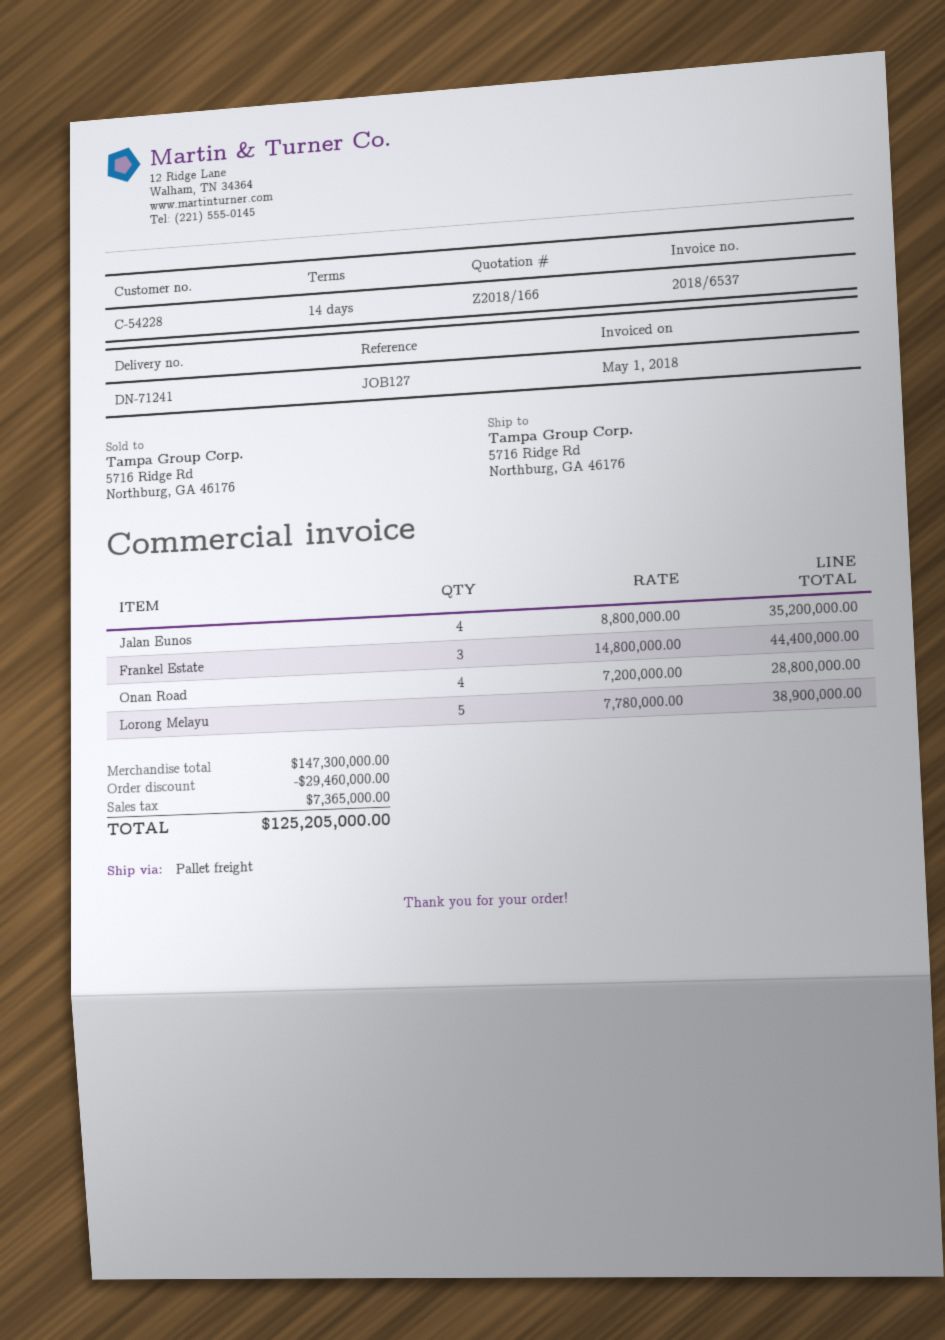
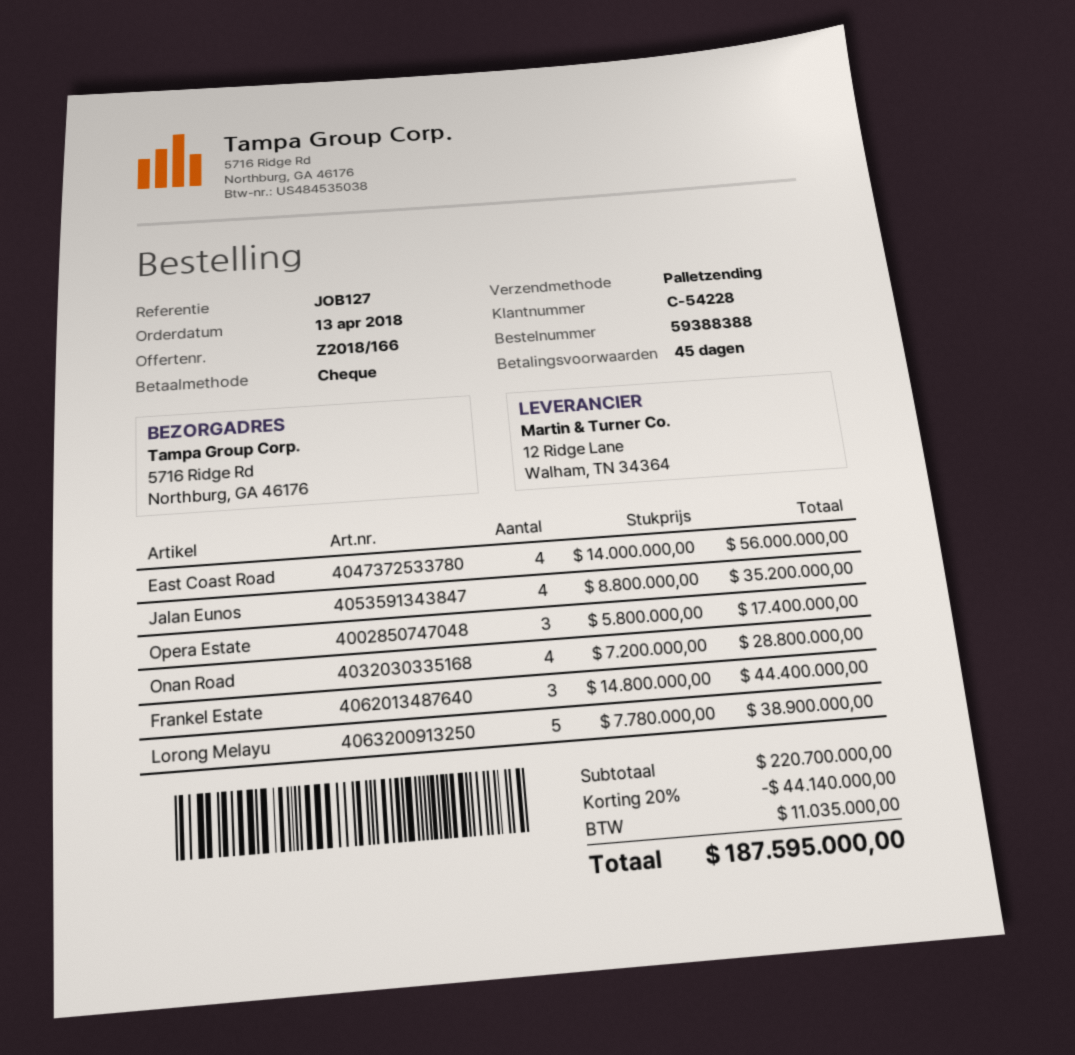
payment terms: 14 days -> 45 days
East Coast Road: none -> 4 x 14000000.00 = 56000000.00
Opera Estate: none -> 3 x 5800000.00 = 17400000.00
subtotal: 147300000.00 -> 220700000.00
discount: 29460000.00 -> 44140000.00
tax: 7365000.00 -> 11035000.00
total: 125205000.00 -> 187595000.00

